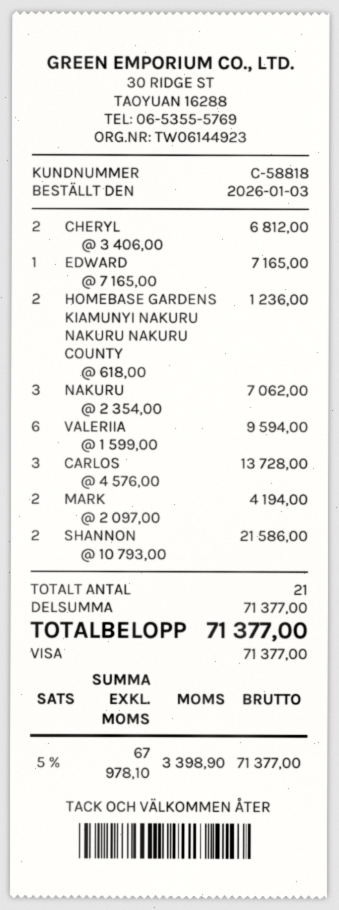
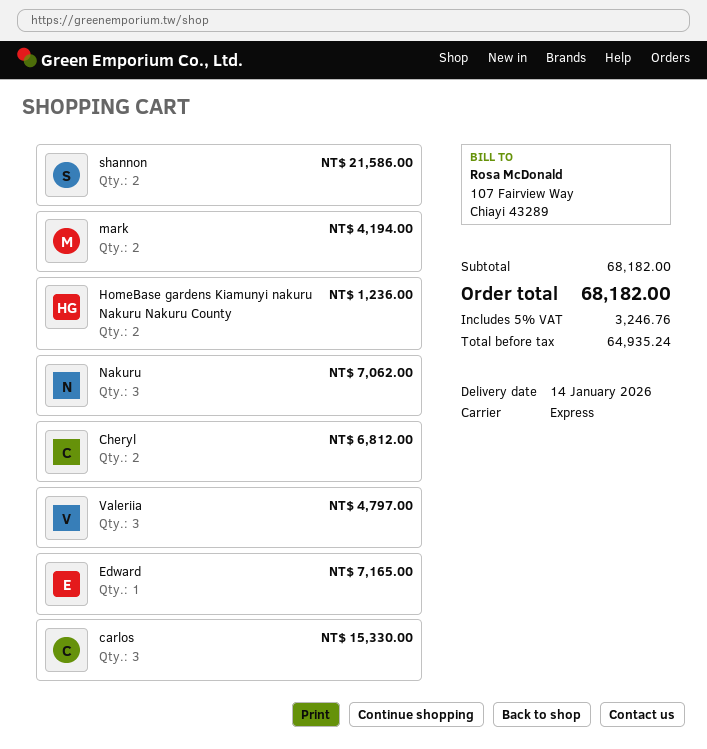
VALERIIA: 6 for 9594.00 -> 3 for 4797.00
CARLOS: 3 for 13728.00 -> 3 for 15330.00
subtotal: 71377.00 -> 68182.00
net: 67978.10 -> 64935.24
tax: 5% = 3398.90 -> 5% = 3246.76
total: 71377.00 -> 68182.00

